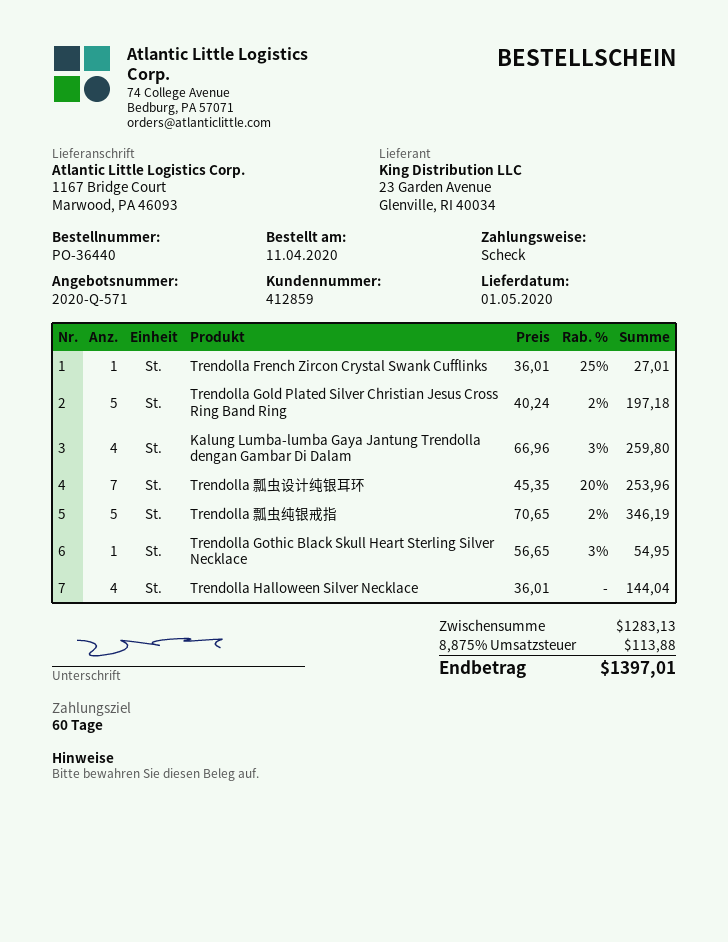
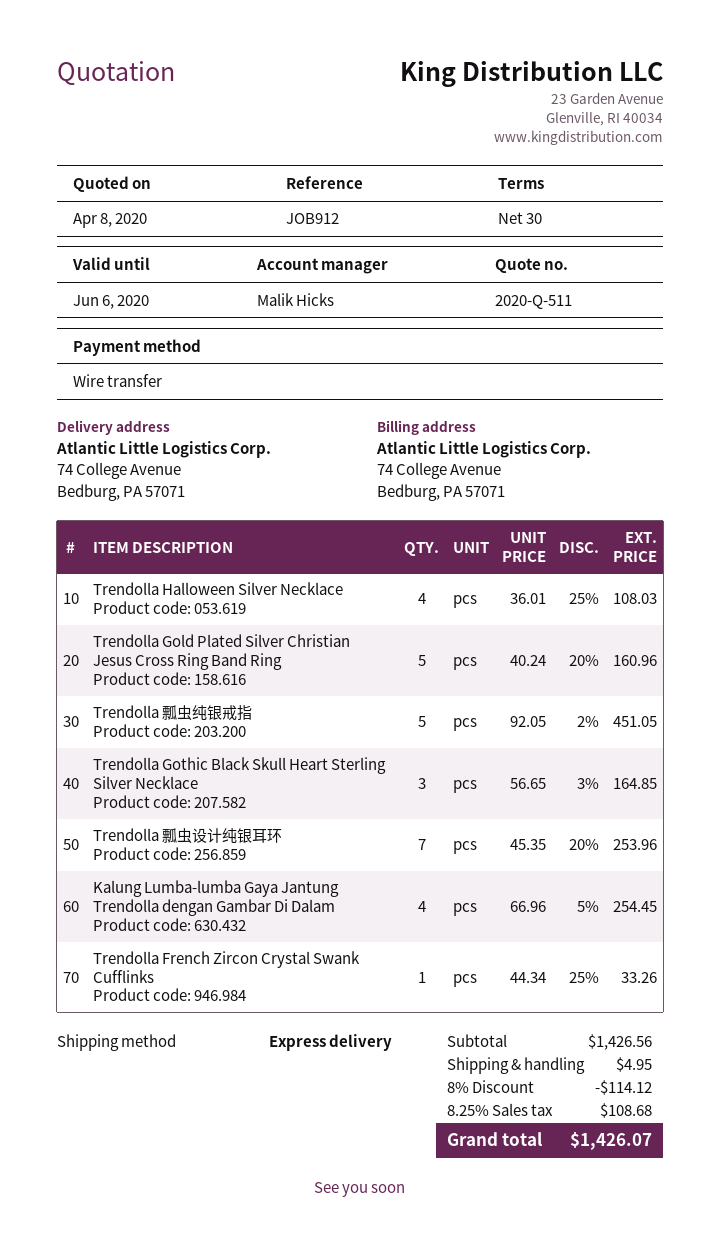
quote number: 2020-Q-571 -> 2020-Q-511
payment terms: 60 days -> 30 days
payment method: cheque -> bank transfer
ship to: 1167 Bridge Court, Marwood, PA 46093 -> 74 College Avenue, Bedburg, PA 57071
Trendolla French Zircon Crystal Swank Cufflinks: 1 x 36.01 - 25% = 27.01 -> 1 x 44.34 - 25% = 33.26
Trendolla Gold Plated Silver Christian Jesus Cross Ring Band Ring: 5 x 40.24 - 2% = 197.18 -> 5 x 40.24 - 20% = 160.96
Kalung Lumba-lumba Gaya Jantung Trendolla dengan Gambar Di Dalam: 4 x 66.96 - 3% = 259.80 -> 4 x 66.96 - 5% = 254.45
Trendolla 瓢虫纯银戒指: 5 x 70.65 - 2% = 346.19 -> 5 x 92.05 - 2% = 451.05
Trendolla Gothic Black Skull Heart Sterling Silver Necklace: 1 x 56.65 - 3% = 54.95 -> 3 x 56.65 - 3% = 164.85
Trendolla Halloween Silver Necklace: 4 x 36.01 = 144.04 -> 4 x 36.01 - 25% = 108.03
subtotal: 1283.13 -> 1426.56
discount: none -> 8% = 114.12
shipping: none -> 4.95
tax: 8.875% = 113.88 -> 8.25% = 108.68
total: 1397.01 -> 1426.07

